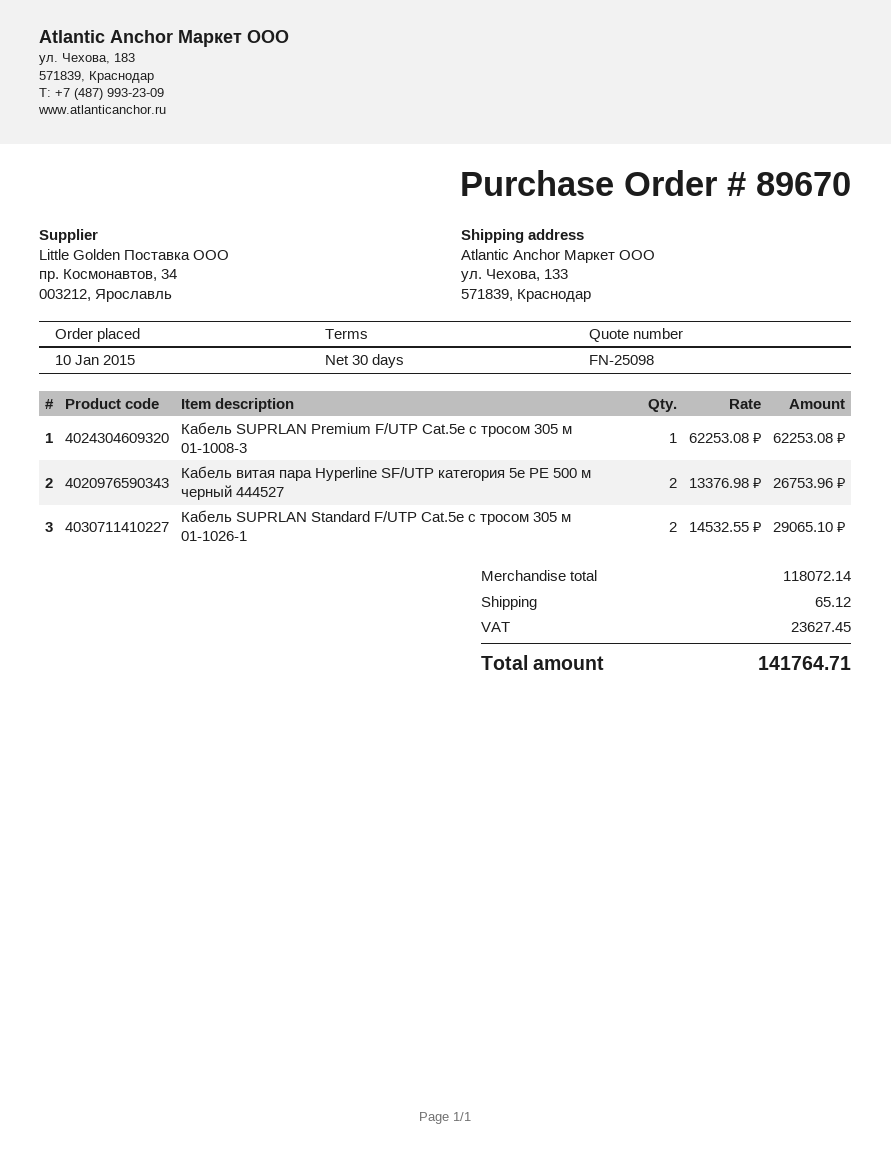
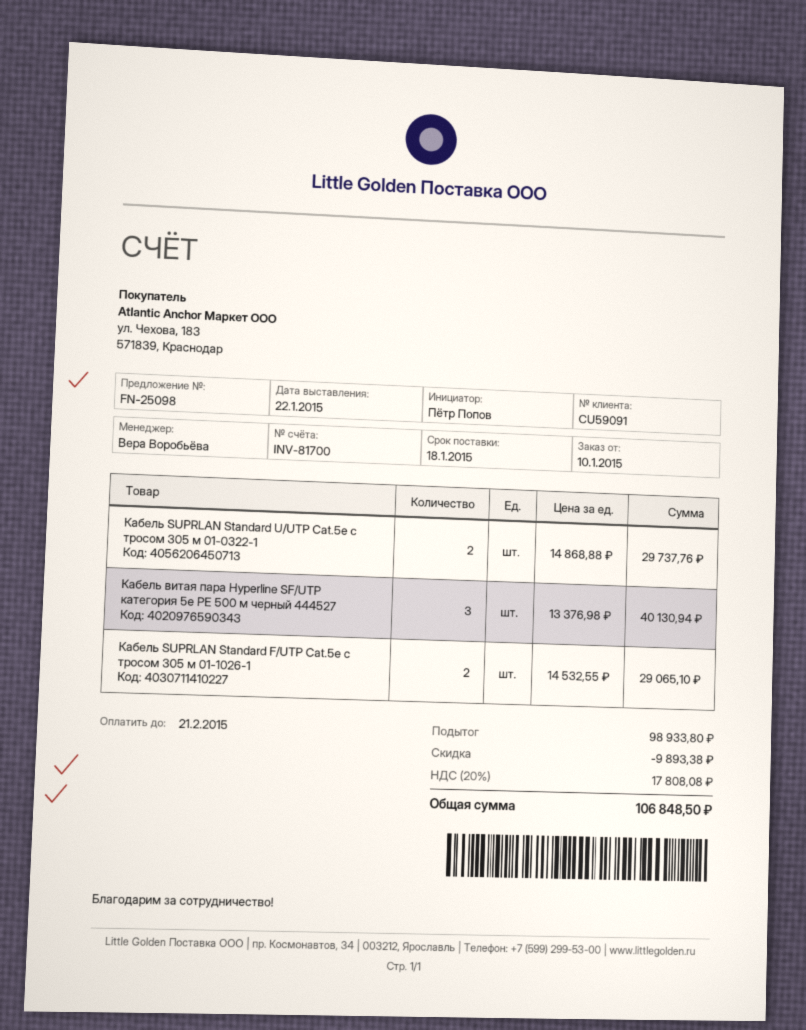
Кабель SUPRLAN Premium F/UTP Cat.5e с тросом 305 м 01-1008-3: 1 x 62253.08 = 62253.08 -> none
Кабель витая пара Hyperline SF/UTP категория 5e PE 500 м черный 444527: 2 x 13376.98 = 26753.96 -> 3 x 13376.98 = 40130.94
Кабель SUPRLAN Standard U/UTP Cat.5e с тросом 305 м 01-0322-1: none -> 2 x 14868.88 = 29737.76
subtotal: 118072.14 -> 98933.80
discount: none -> 9893.38
shipping: 65.12 -> none
tax: 23627.45 -> 17808.08
total: 141764.71 -> 106848.50

